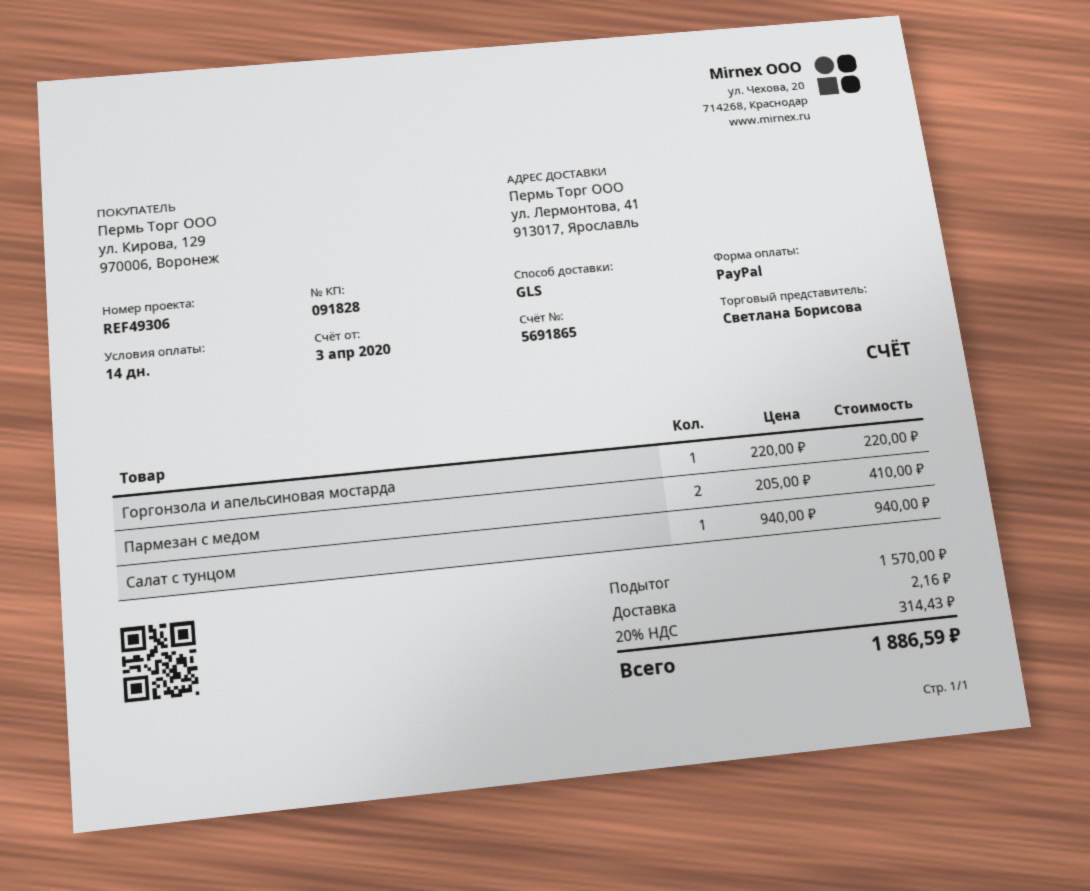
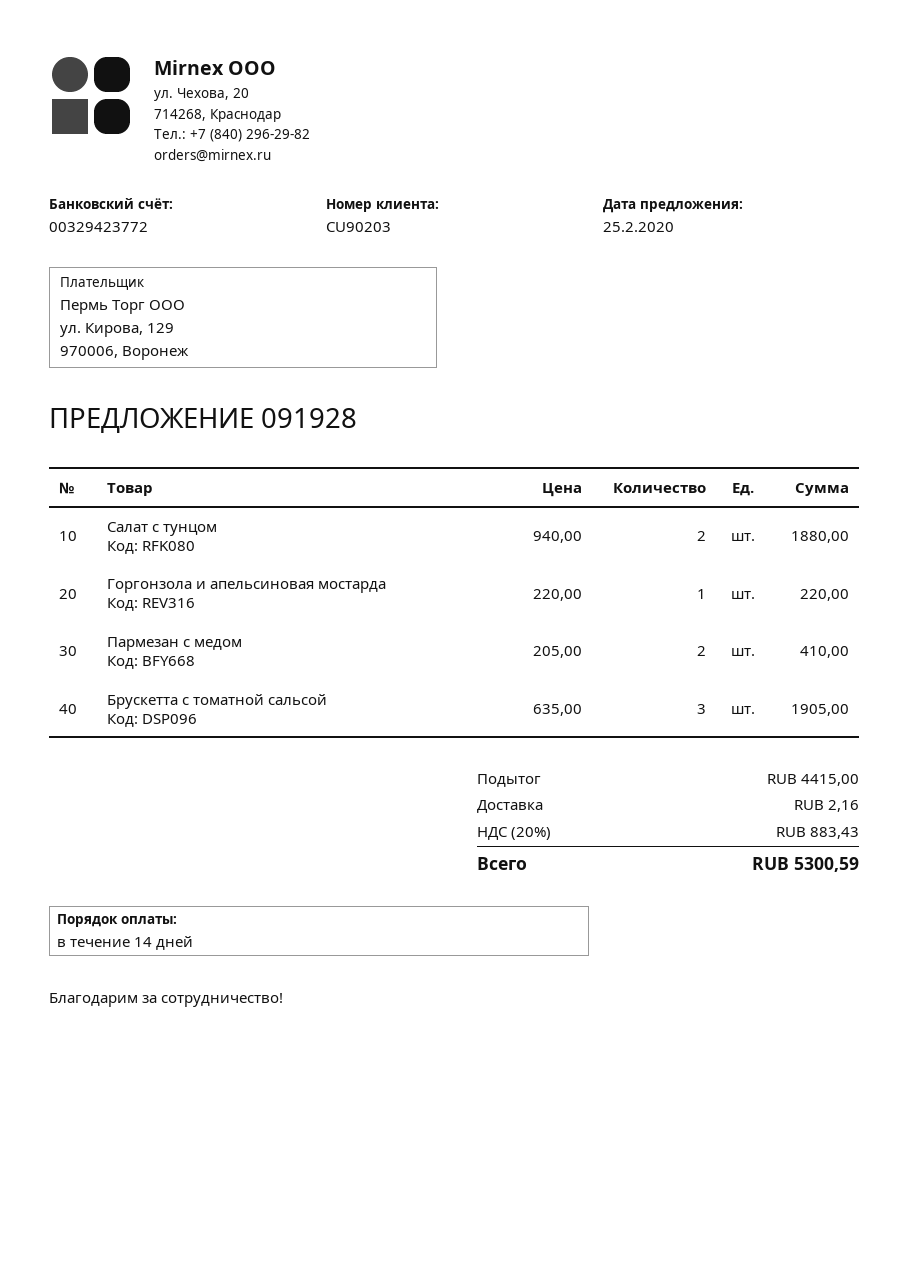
quote number: 091828 -> 091928
Салат с тунцом: 1 x 940.00 = 940.00 -> 2 x 940.00 = 1880.00
Брускетта с томатной сальсой: none -> 3 x 635.00 = 1905.00
subtotal: 1570.00 -> 4415.00
tax: 20% = 314.43 -> 20% = 883.43
total: 1886.59 -> 5300.59

